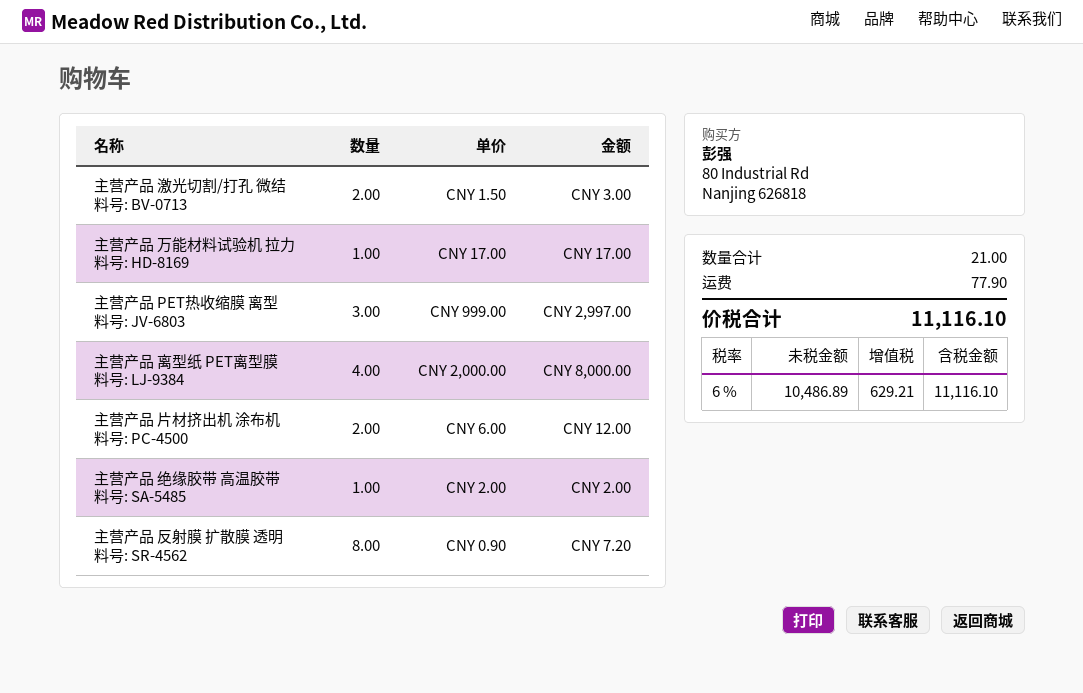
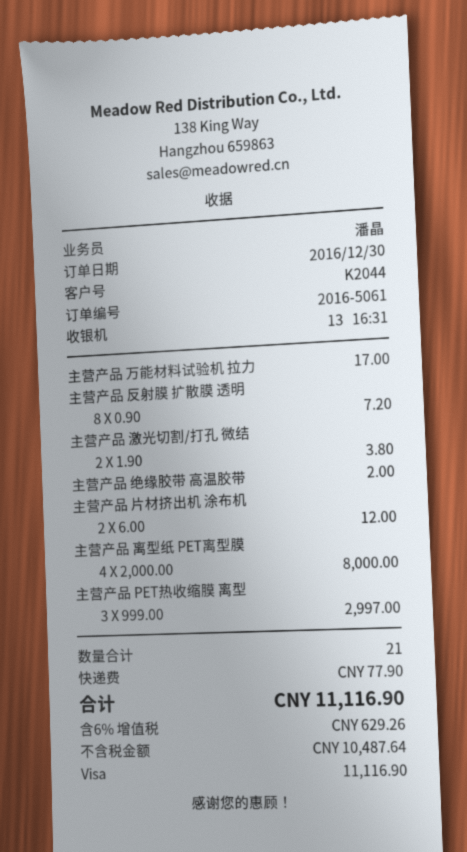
主营产品 激光切割/打孔 微结: 2 x 1.50 = 3.00 -> 2 x 1.90 = 3.80
net: 10486.89 -> 10487.64
tax: 6% = 629.21 -> 6% = 629.26
total: 11116.10 -> 11116.90

